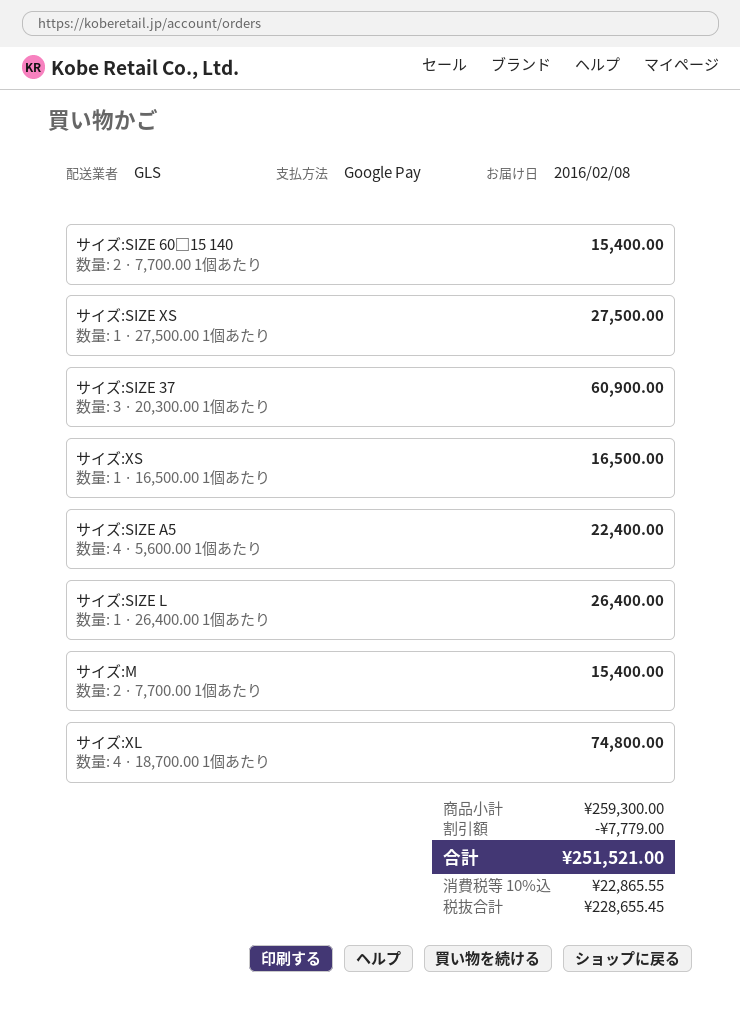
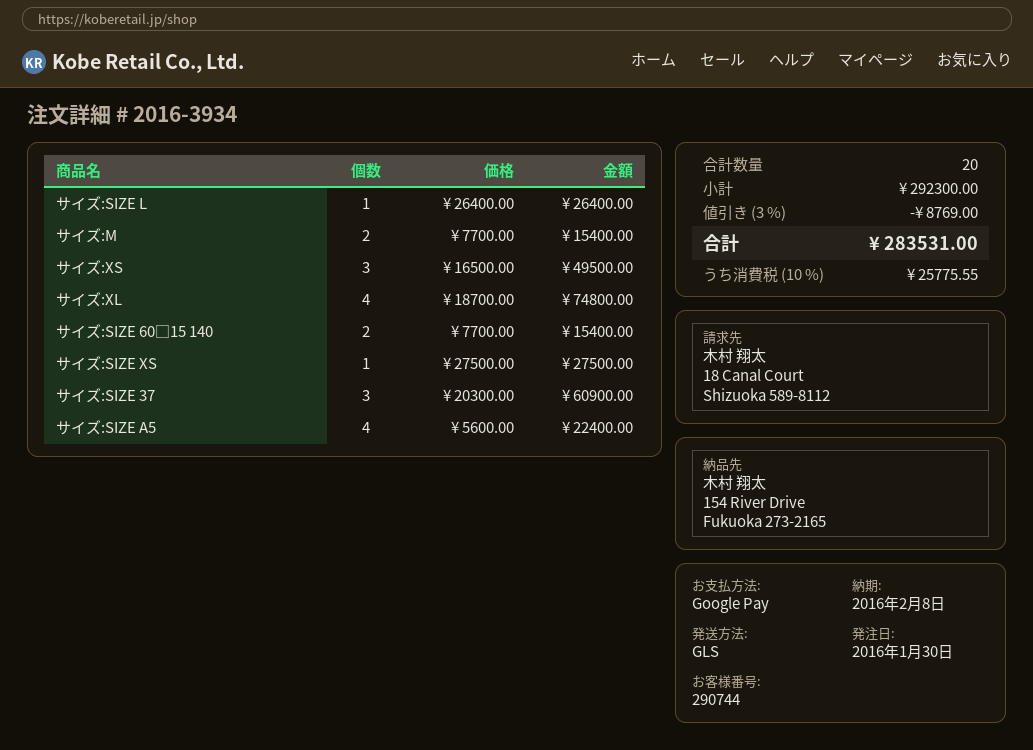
サイズ:XS: 1 x 16500.00 = 16500.00 -> 3 x 16500.00 = 49500.00
subtotal: 259300.00 -> 292300.00
discount: 7779.00 -> 8769.00
tax: 10% = 22865.55 -> 10% = 25775.55
total: 251521.00 -> 283531.00

